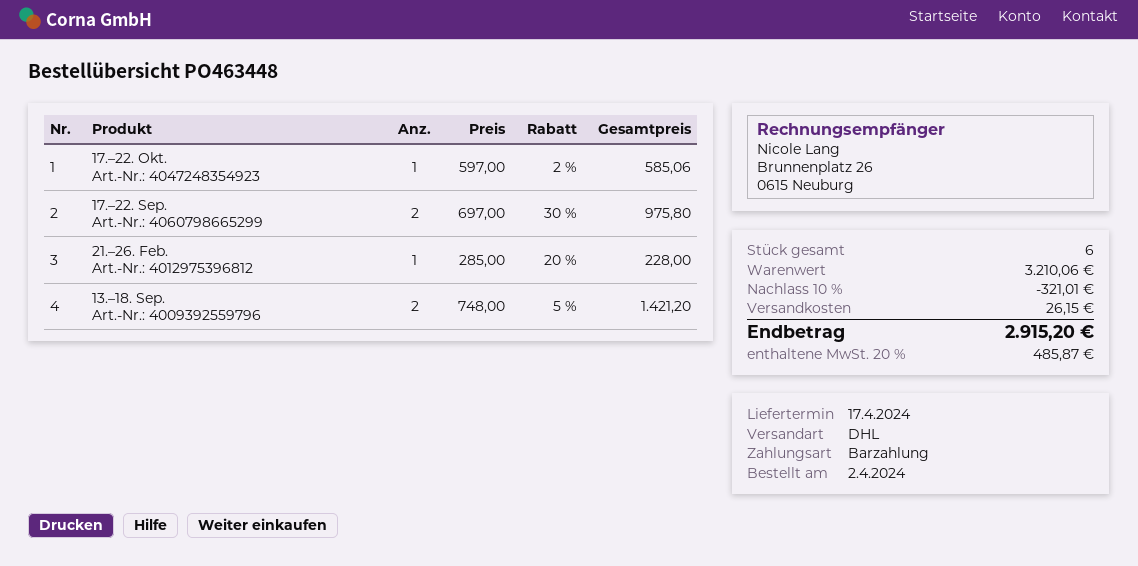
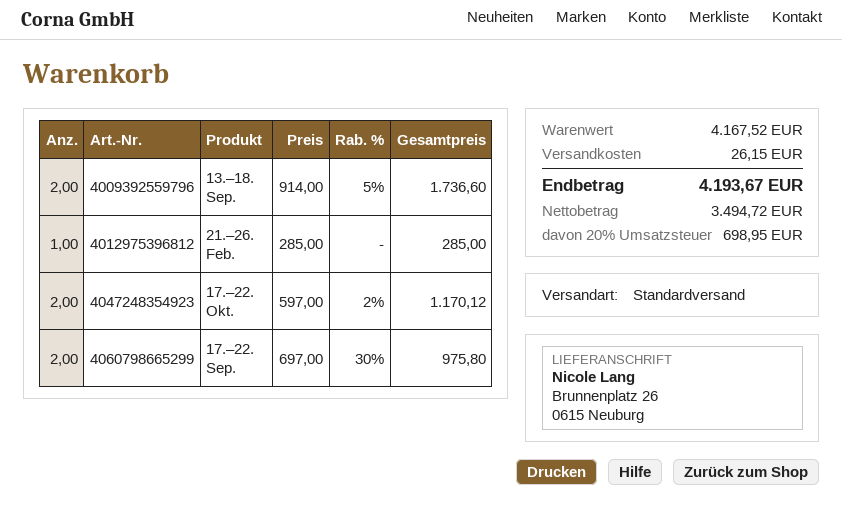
shipping method: DHL -> standard
17.–22. Okt.: 1 x 597.00 - 2% = 585.06 -> 2 x 597.00 - 2% = 1170.12
21.–26. Feb.: 1 x 285.00 - 20% = 228.00 -> 1 x 285.00 = 285.00
13.–18. Sep.: 2 x 748.00 - 5% = 1421.20 -> 2 x 914.00 - 5% = 1736.60
subtotal: 3210.06 -> 4167.52
discount: 10% = 321.01 -> none
tax: 20% = 485.87 -> 20% = 698.95
total: 2915.20 -> 4193.67

